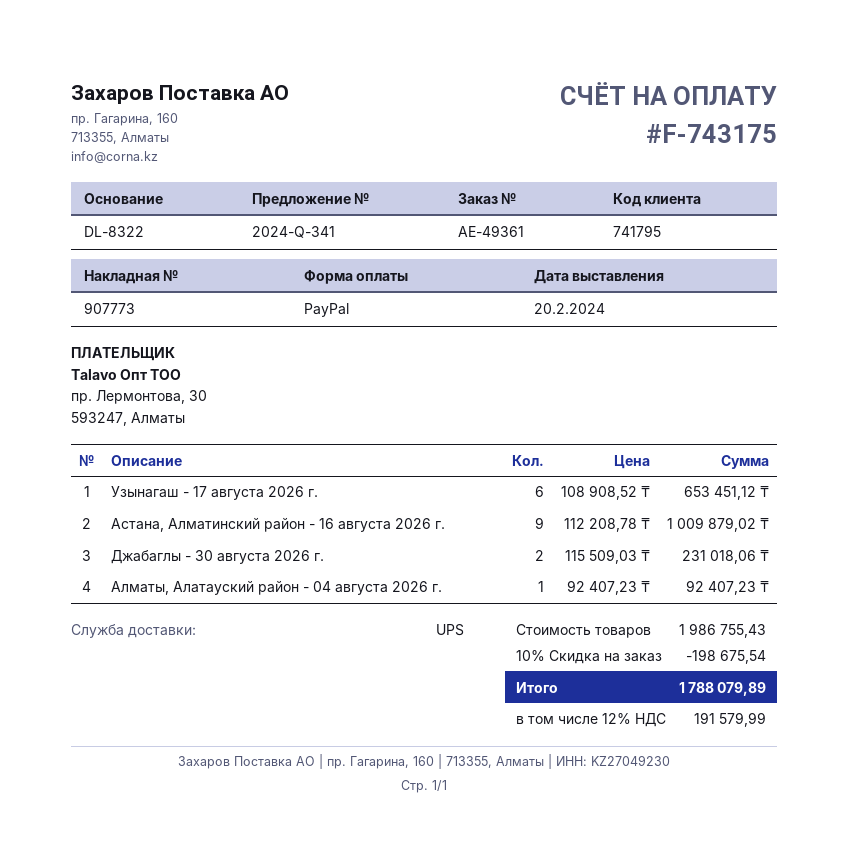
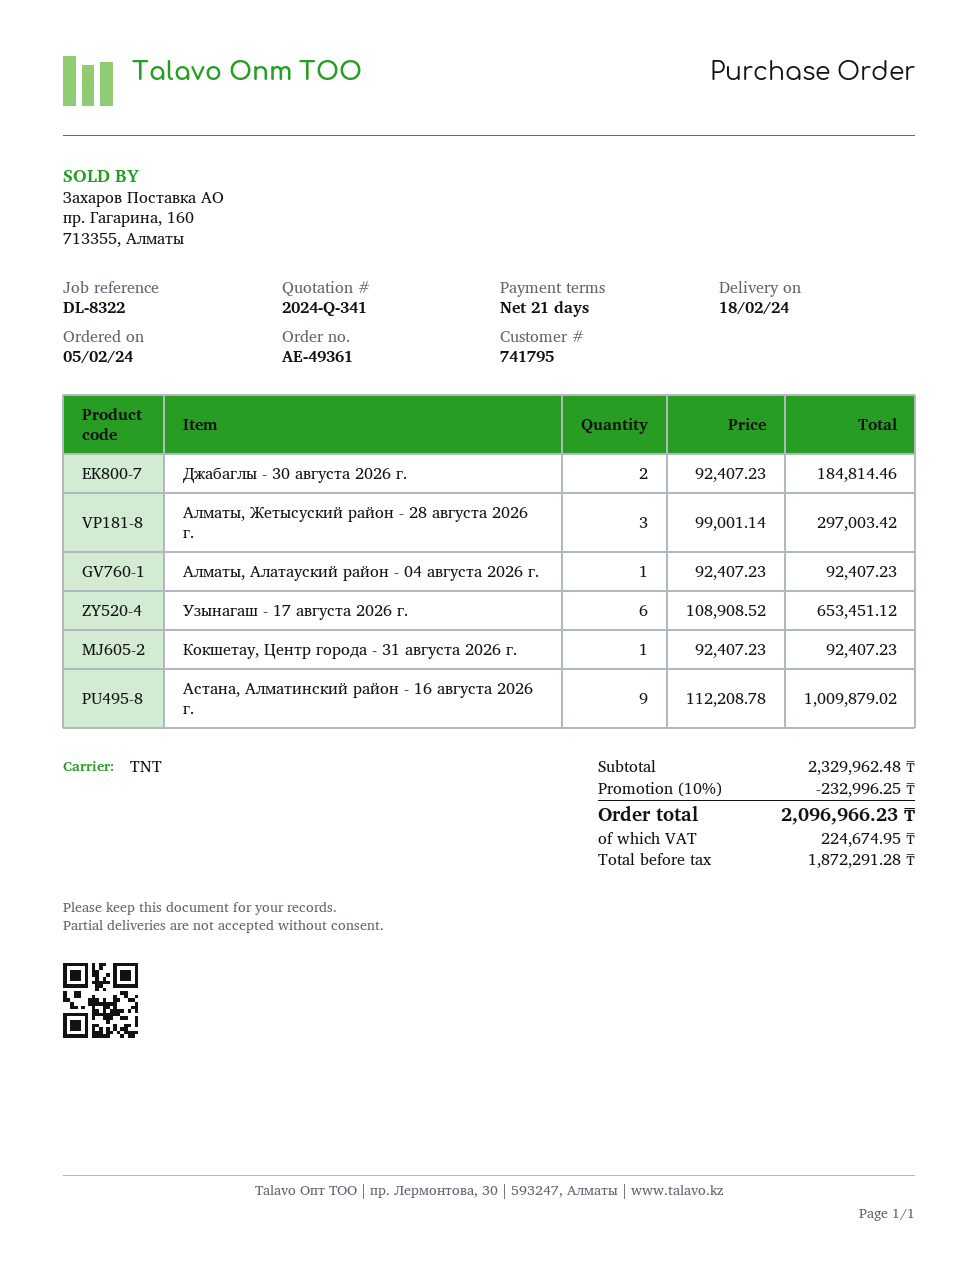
shipping method: UPS -> TNT
Джабаглы - 30 августа 2026 г.: 2 x 115509.03 = 231018.06 -> 2 x 92407.23 = 184814.46
Алматы, Жетысуский район - 28 августа 2026 г.: none -> 3 x 99001.14 = 297003.42
Кокшетау, Центр города - 31 августа 2026 г.: none -> 1 x 92407.23 = 92407.23
subtotal: 1986755.43 -> 2329962.48
discount: 10% = 198675.54 -> 10% = 232996.25
tax: 191579.99 -> 224674.95
total: 1788079.89 -> 2096966.23

